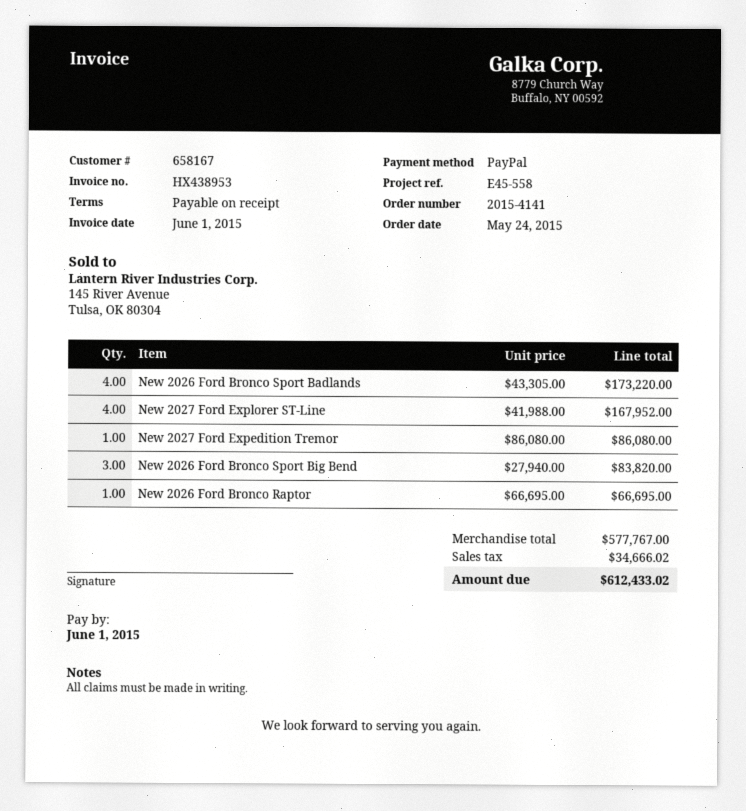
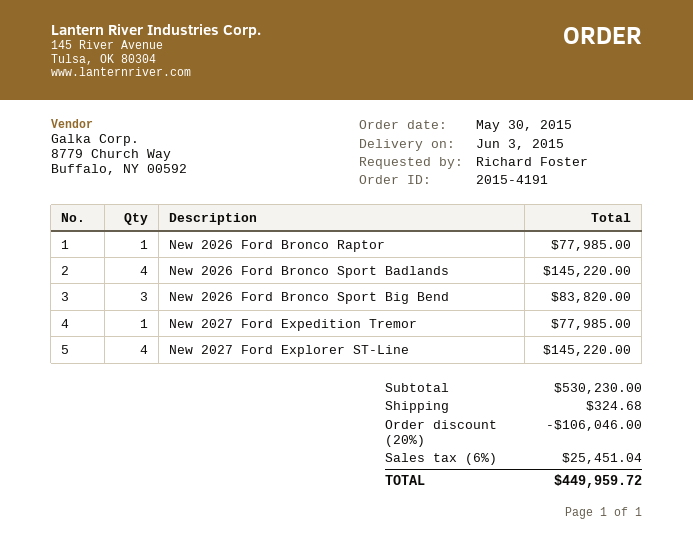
order number: 2015-4141 -> 2015-4191
order date: 2015-05-24 -> 2015-05-30
New 2026 Ford Bronco Sport Badlands: 4 for 173220.00 -> 4 for 145220.00
New 2027 Ford Explorer ST-Line: 4 for 167952.00 -> 4 for 145220.00
New 2027 Ford Expedition Tremor: 1 for 86080.00 -> 1 for 77985.00
New 2026 Ford Bronco Raptor: 1 for 66695.00 -> 1 for 77985.00
subtotal: 577767.00 -> 530230.00
discount: none -> 20% = 106046.00
shipping: none -> 324.68
tax: 34666.02 -> 25451.04
total: 612433.02 -> 449959.72

